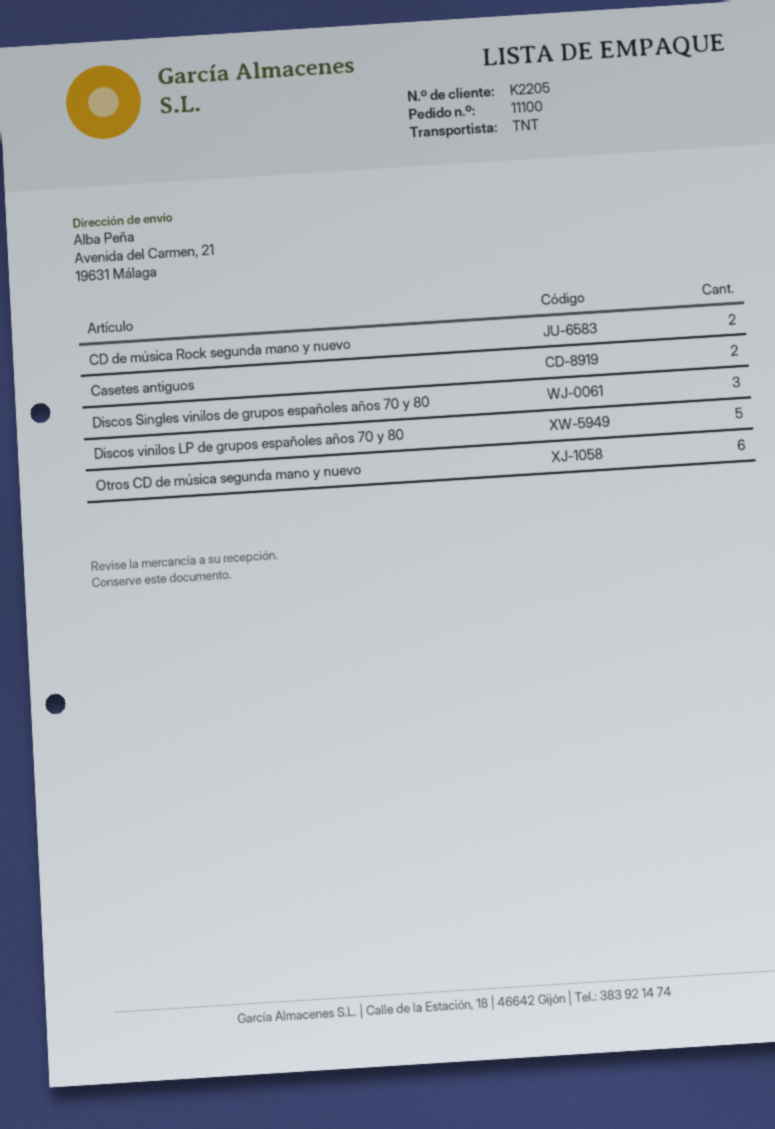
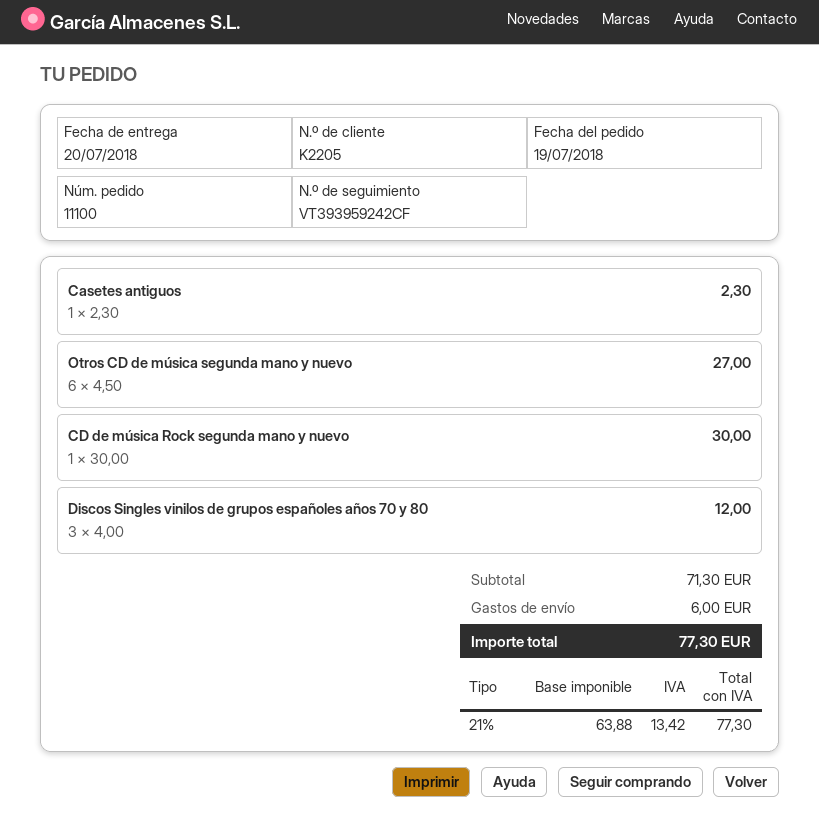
CD de música Rock segunda mano y nuevo: 2 -> 1
Casetes antiguos: 2 -> 1
Discos vinilos LP de grupos españoles años 70 y 80: 5 -> none

